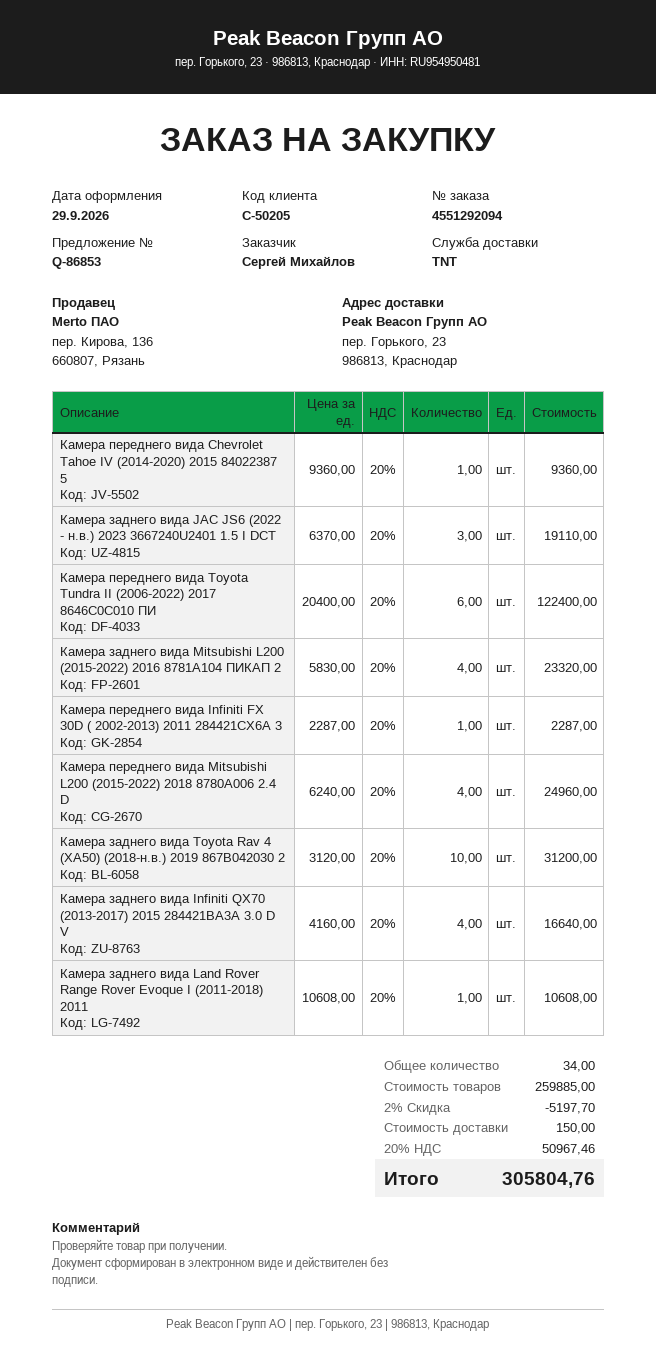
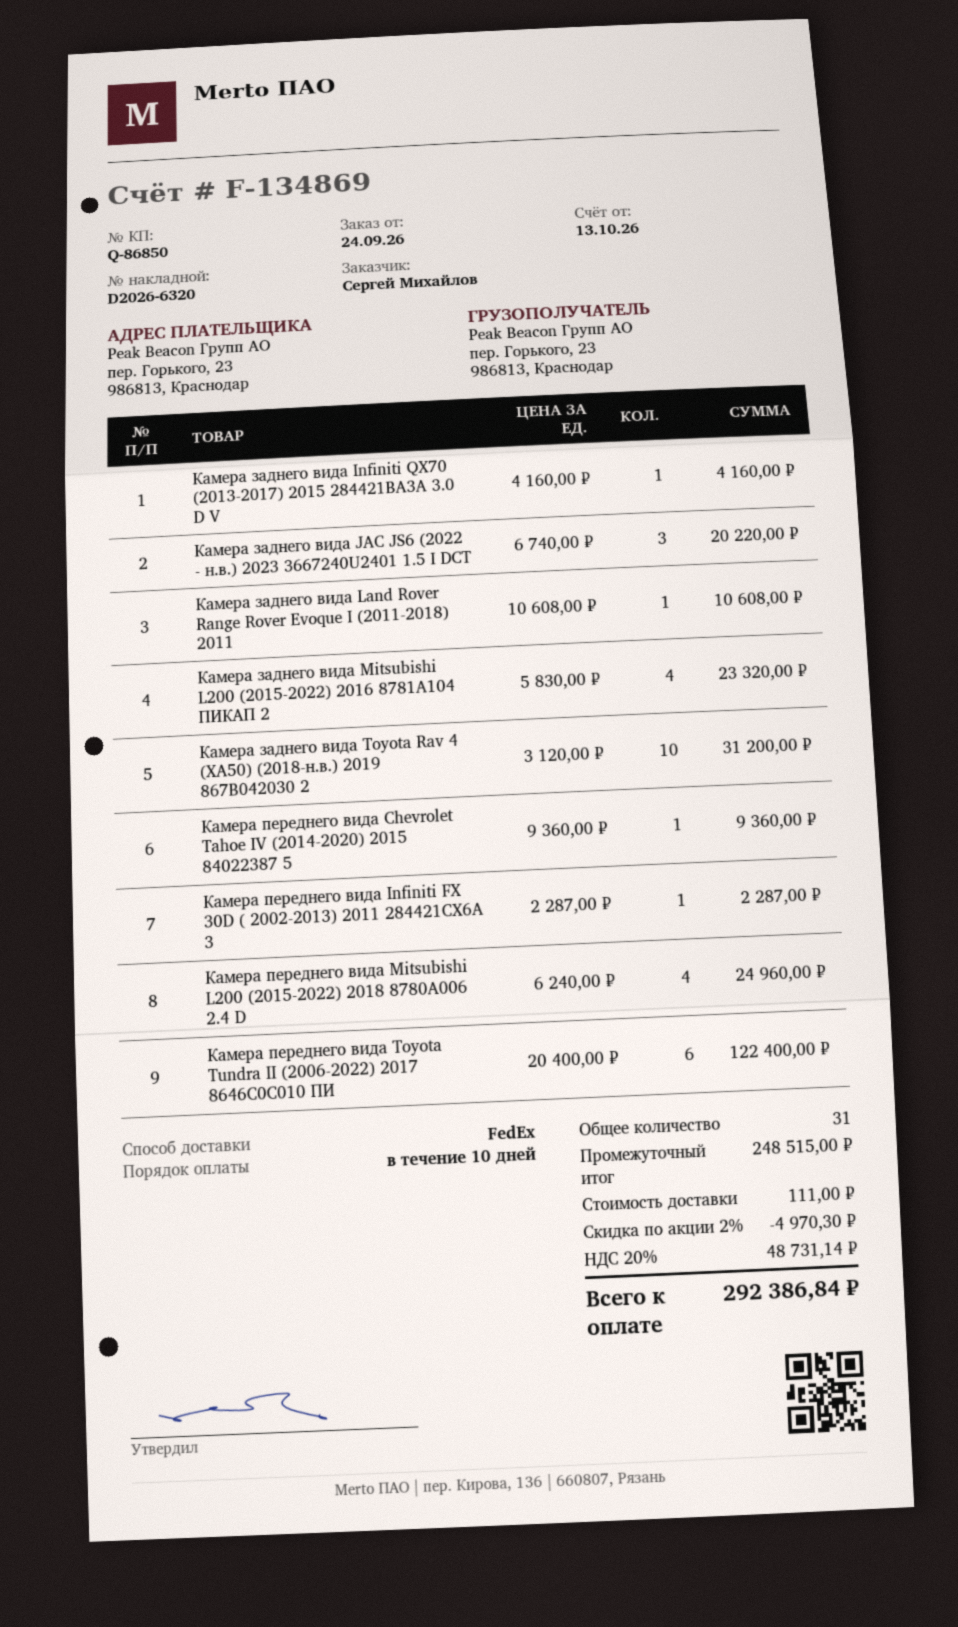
quote number: Q-86853 -> Q-86850
order date: 2026-09-29 -> 2026-09-24
shipping method: TNT -> FedEx
Камера заднего вида JAC JS6 (2022 - н.в.) 2023 3667240U2401 1.5 I DCT: 3 x 6370.00 = 19110.00 -> 3 x 6740.00 = 20220.00
Камера заднего вида Infiniti QX70 (2013-2017) 2015 284421BA3A 3.0 D V: 4 x 4160.00 = 16640.00 -> 1 x 4160.00 = 4160.00
total quantity: 34 -> 31
subtotal: 259885.00 -> 248515.00
discount: 2% = 5197.70 -> 2% = 4970.30
shipping: 150.00 -> 111.00
tax: 20% = 50967.46 -> 20% = 48731.14
total: 305804.76 -> 292386.84

